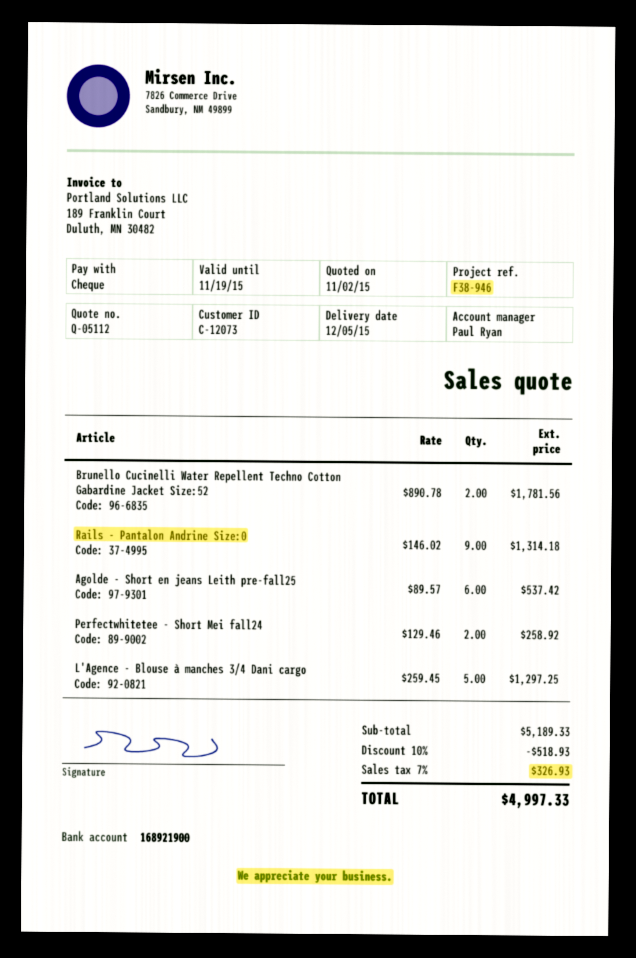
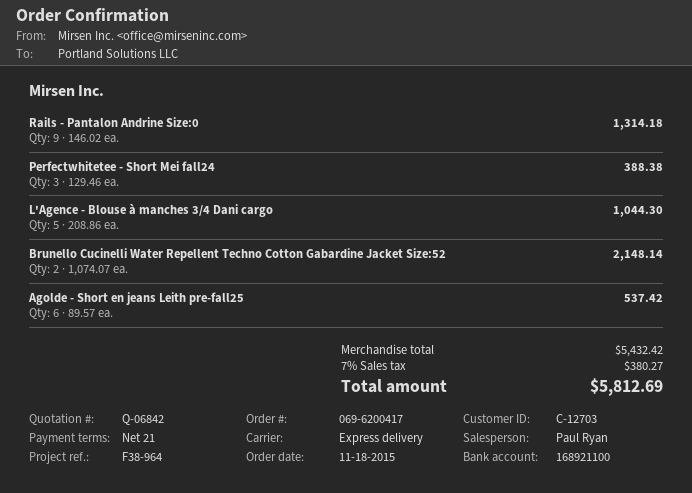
quote number: Q-05112 -> Q-06842
customer number: C-12073 -> C-12703
reference: F38-946 -> F38-964
bank account: 168921900 -> 168921100
Brunello Cucinelli Water Repellent Techno Cotton Gabardine Jacket Size:52: 2 x 890.78 = 1781.56 -> 2 x 1074.07 = 2148.14
Perfectwhitetee - Short Mei fall24: 2 x 129.46 = 258.92 -> 3 x 129.46 = 388.38
L'Agence - Blouse à manches 3/4 Dani cargo: 5 x 259.45 = 1297.25 -> 5 x 208.86 = 1044.30
subtotal: 5189.33 -> 5432.42
discount: 10% = 518.93 -> none
tax: 7% = 326.93 -> 7% = 380.27
total: 4997.33 -> 5812.69

